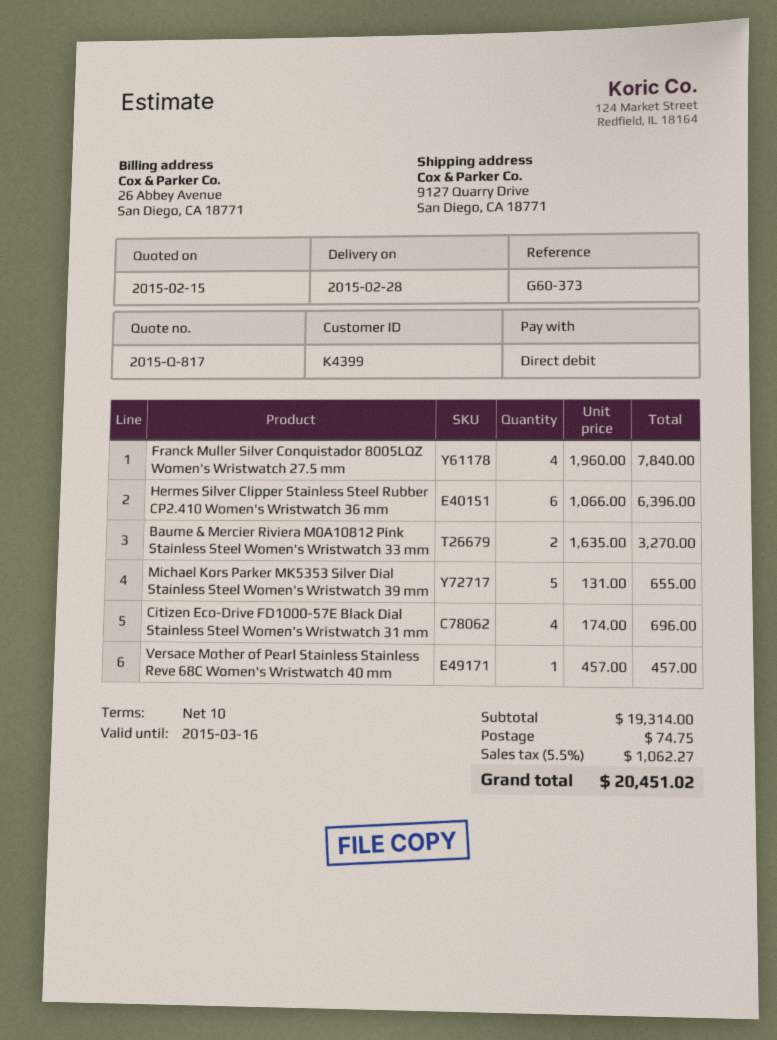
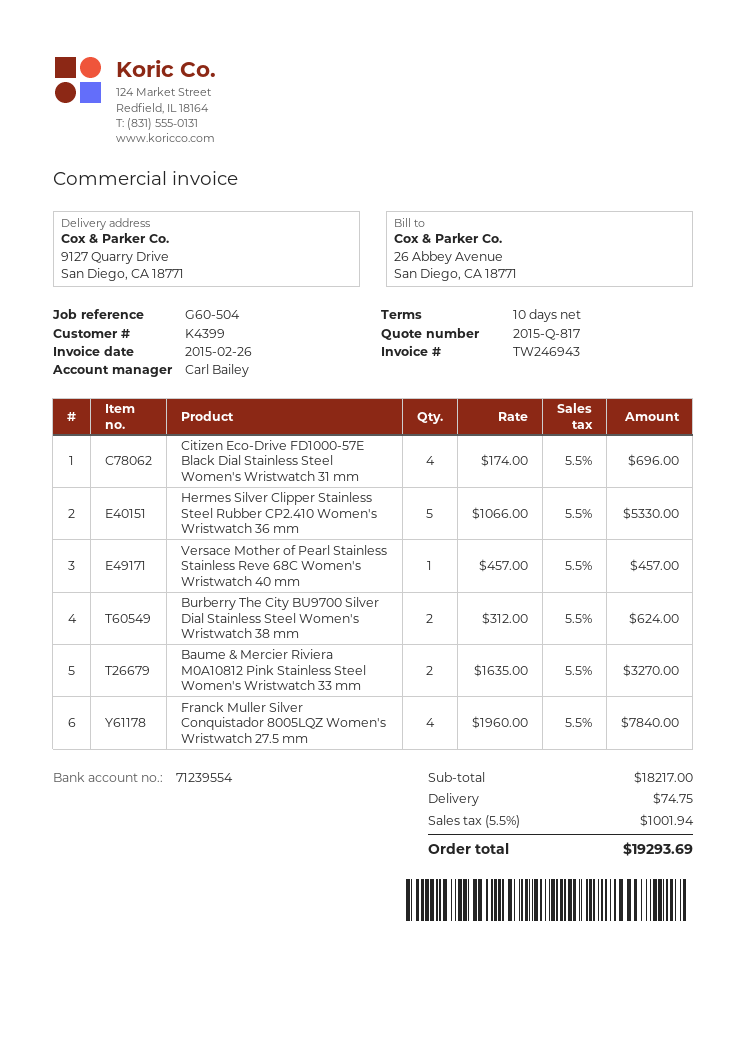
reference: G60-373 -> G60-504
Hermes Silver Clipper Stainless Steel Rubber CP2.410 Women's Wristwatch 36 mm: 6 x 1066.00 = 6396.00 -> 5 x 1066.00 = 5330.00
Michael Kors Parker MK5353 Silver Dial Stainless Steel Women's Wristwatch 39 mm: 5 x 131.00 = 655.00 -> none
Burberry The City BU9700 Silver Dial Stainless Steel Women's Wristwatch 38 mm: none -> 2 x 312.00 = 624.00
subtotal: 19314.00 -> 18217.00
tax: 5.5% = 1062.27 -> 5.5% = 1001.94
total: 20451.02 -> 19293.69

